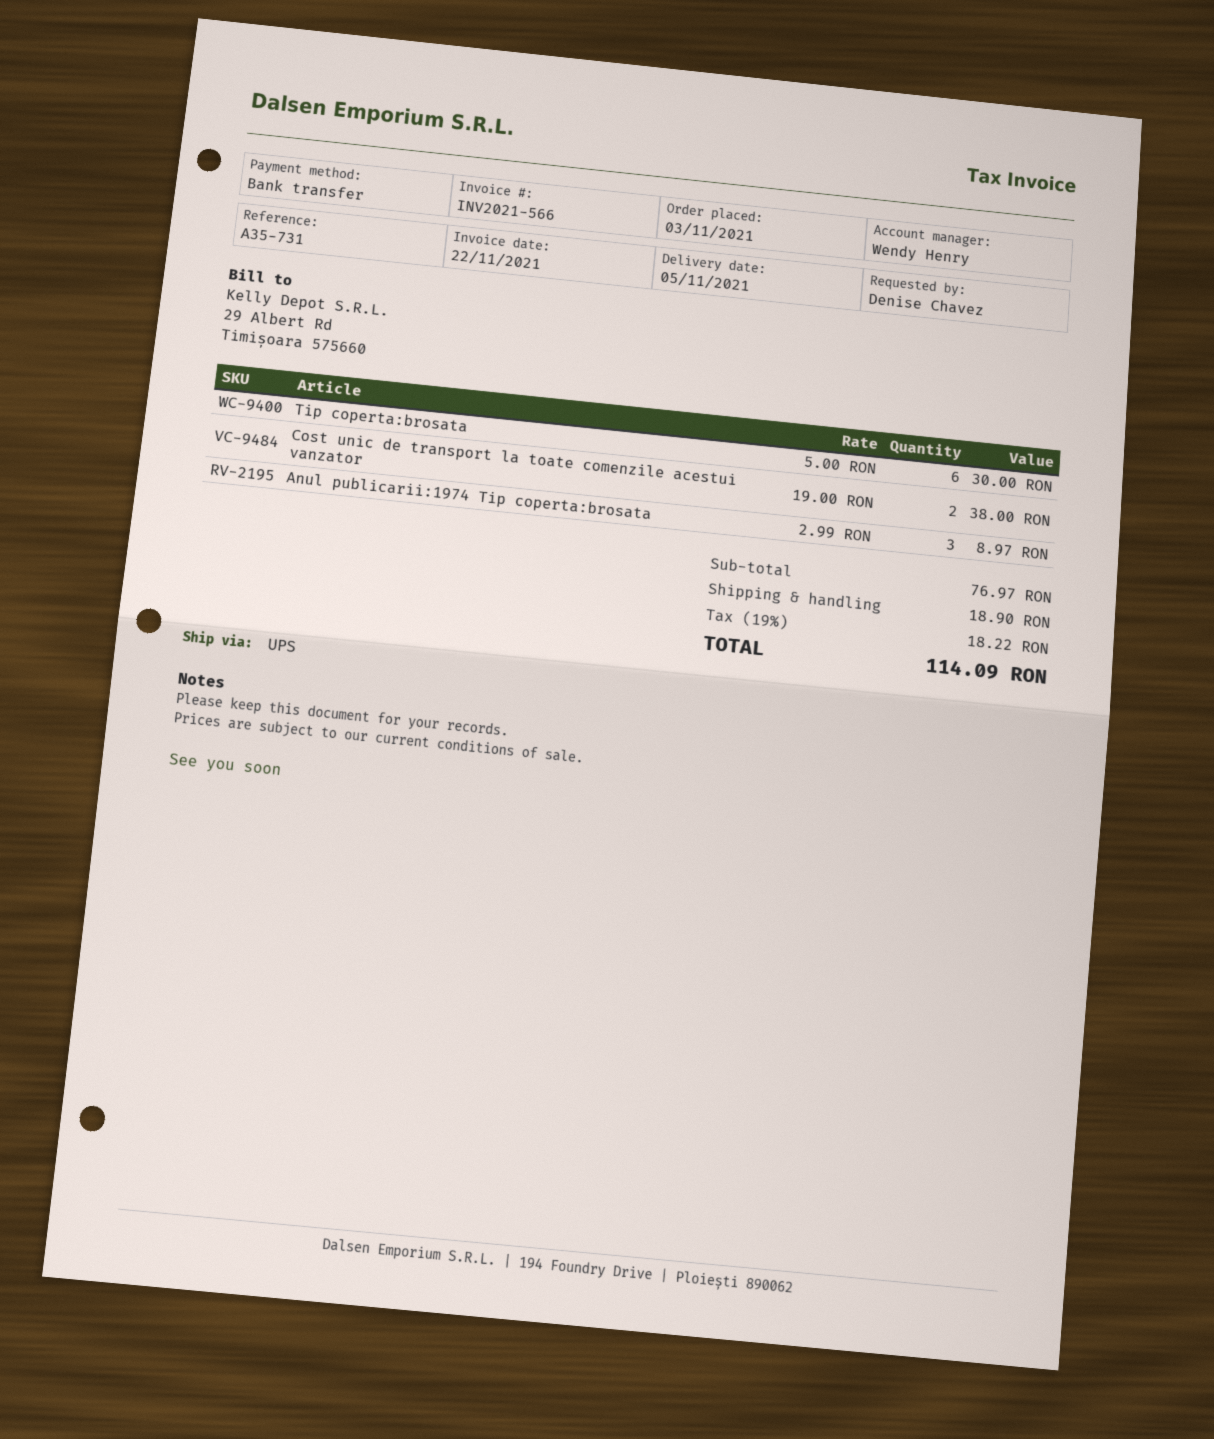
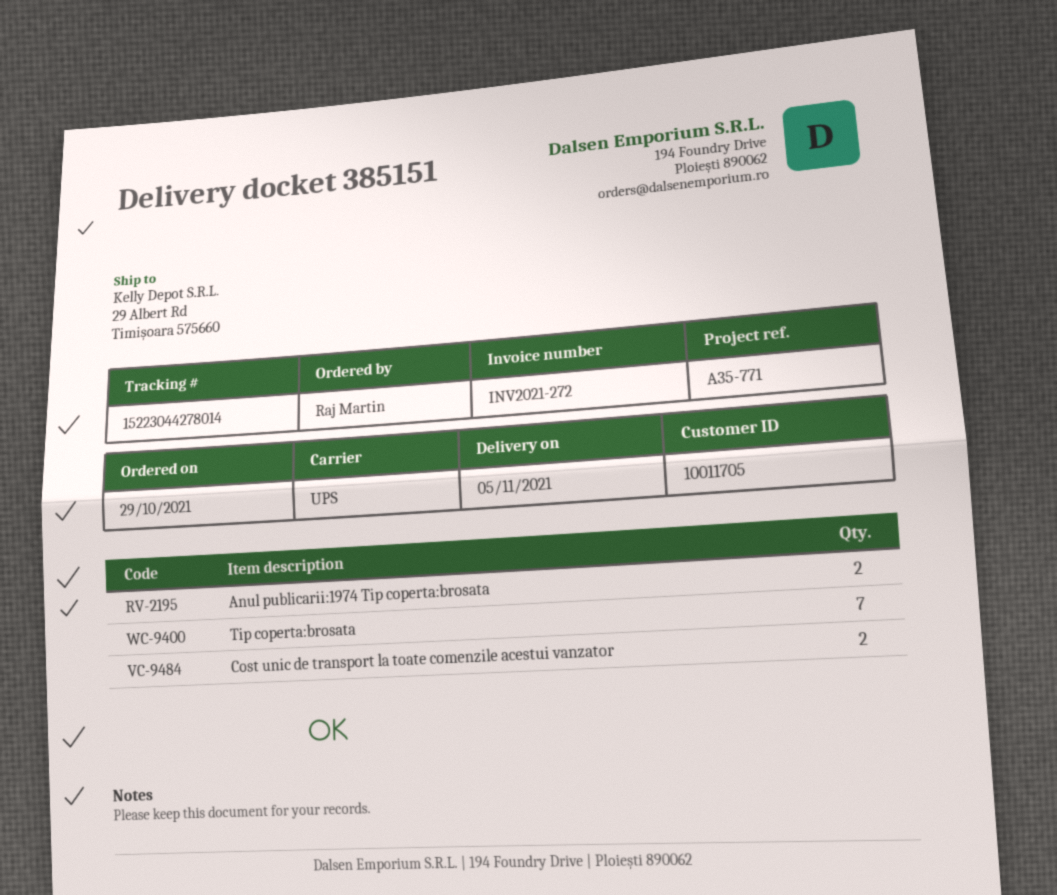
order date: 2021-11-03 -> 2021-10-29
invoice number: INV2021-566 -> INV2021-272
reference: A35-731 -> A35-771
ordered by: Denise Chavez -> Raj Martin
Tip coperta:brosata: 6 -> 7
Anul publicarii:1974 Tip coperta:brosata: 3 -> 2

